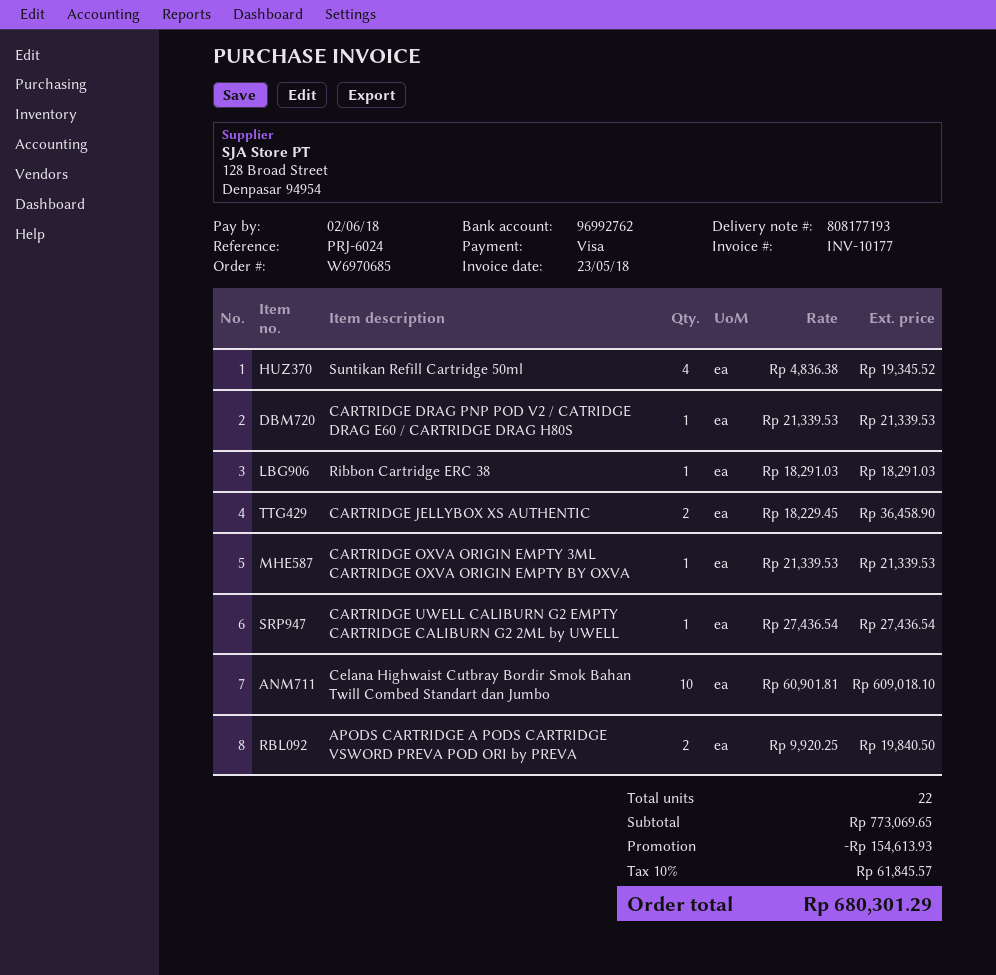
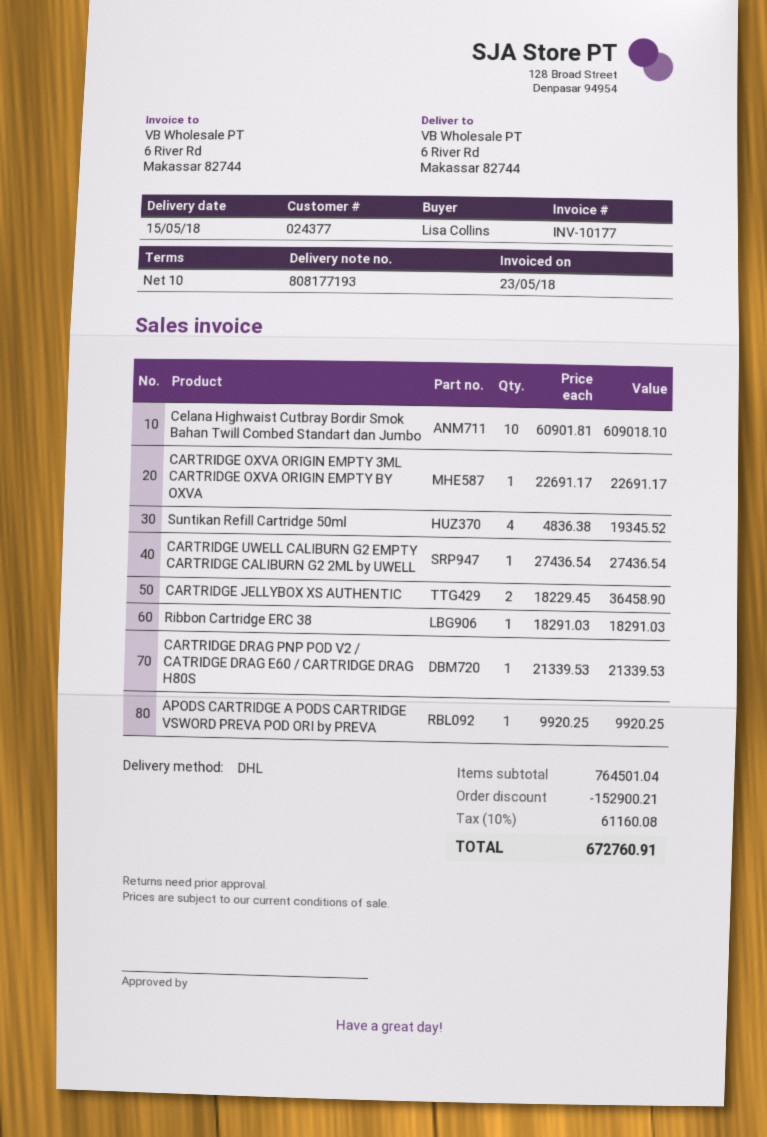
CARTRIDGE OXVA ORIGIN EMPTY 3ML CARTRIDGE OXVA ORIGIN EMPTY BY OXVA: 1 x 21339.53 = 21339.53 -> 1 x 22691.17 = 22691.17
APODS CARTRIDGE A PODS CARTRIDGE VSWORD PREVA POD ORI by PREVA: 2 x 9920.25 = 19840.50 -> 1 x 9920.25 = 9920.25
subtotal: 773069.65 -> 764501.04
discount: 154613.93 -> 152900.21
tax: 10% = 61845.57 -> 10% = 61160.08
total: 680301.29 -> 672760.91

